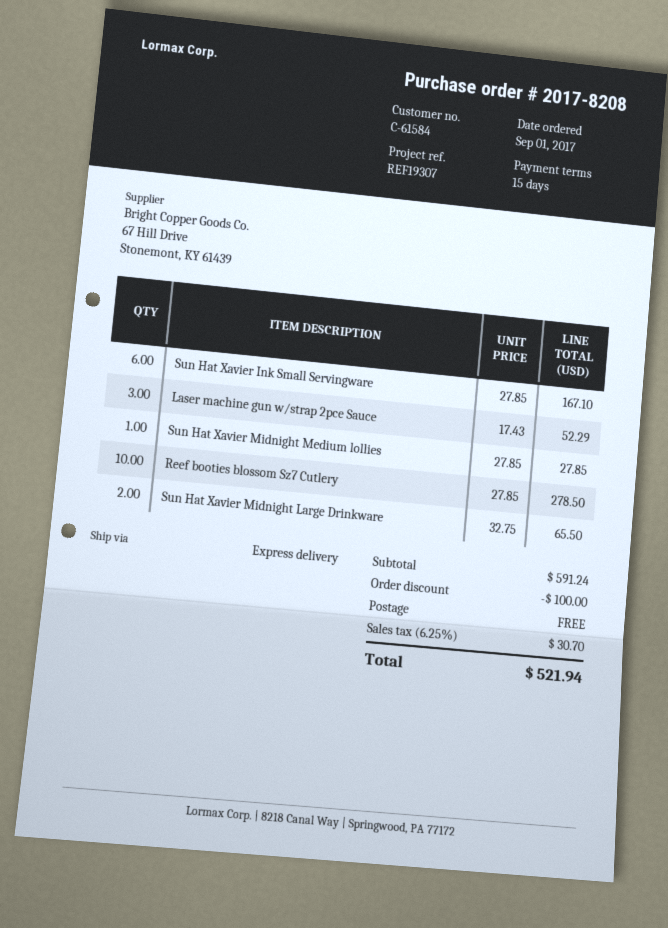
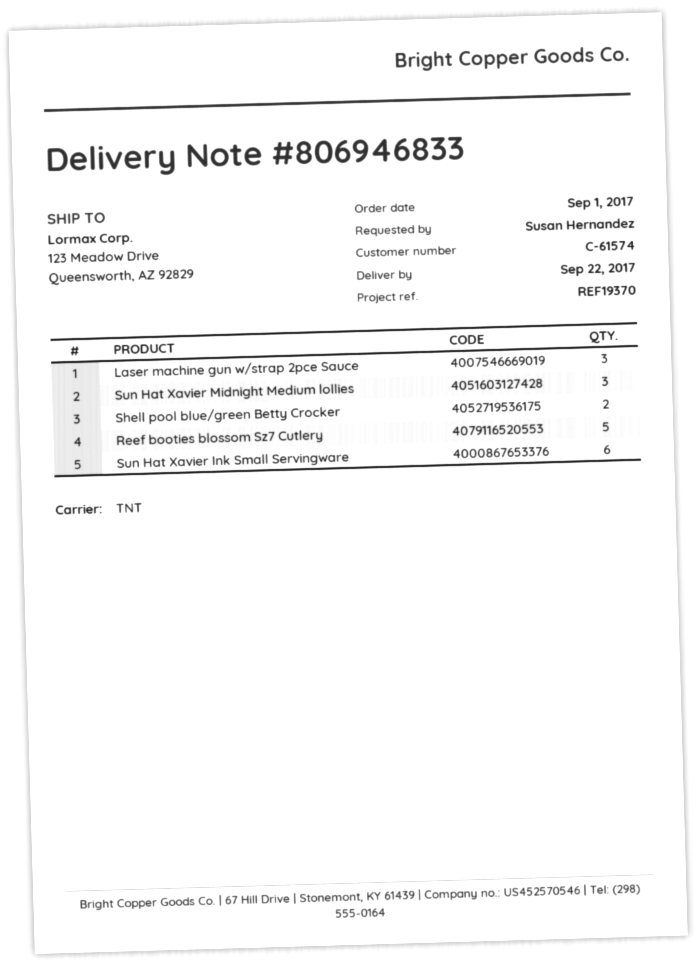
customer number: C-61584 -> C-61574
reference: REF19307 -> REF19370
shipping method: express -> TNT
Sun Hat Xavier Midnight Medium lollies: 1 -> 3
Reef booties blossom Sz7 Cutlery: 10 -> 5
Sun Hat Xavier Midnight Large Drinkware: 2 -> none
Shell pool blue/green Betty Crocker: none -> 2

